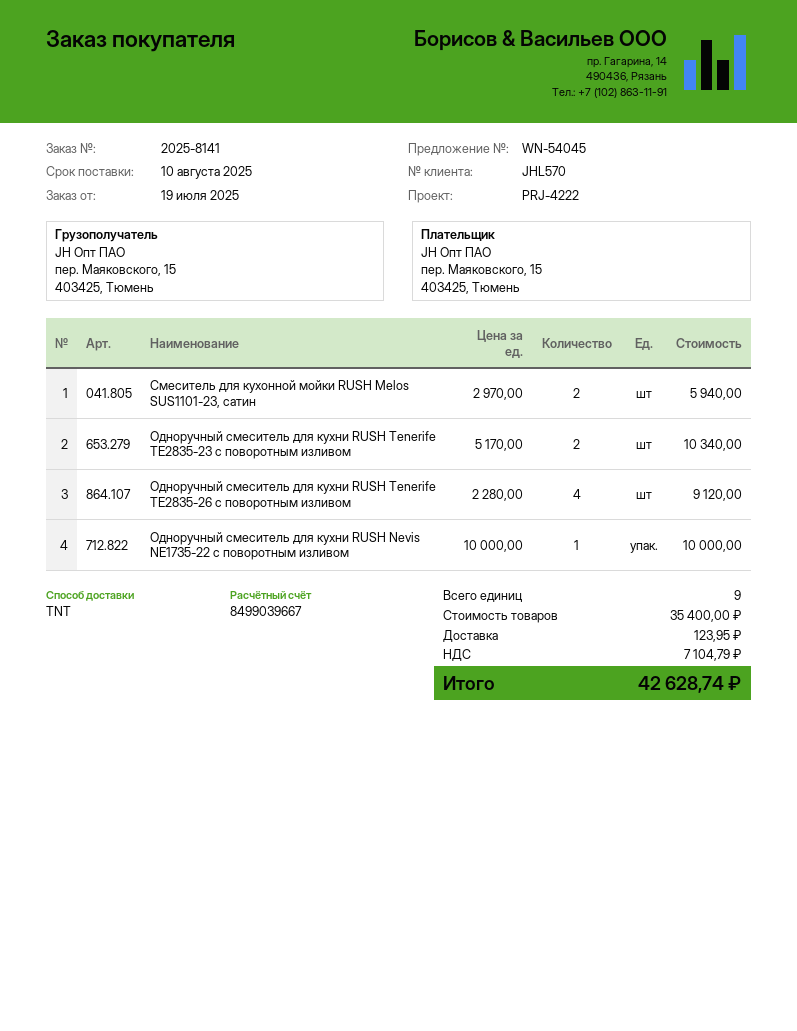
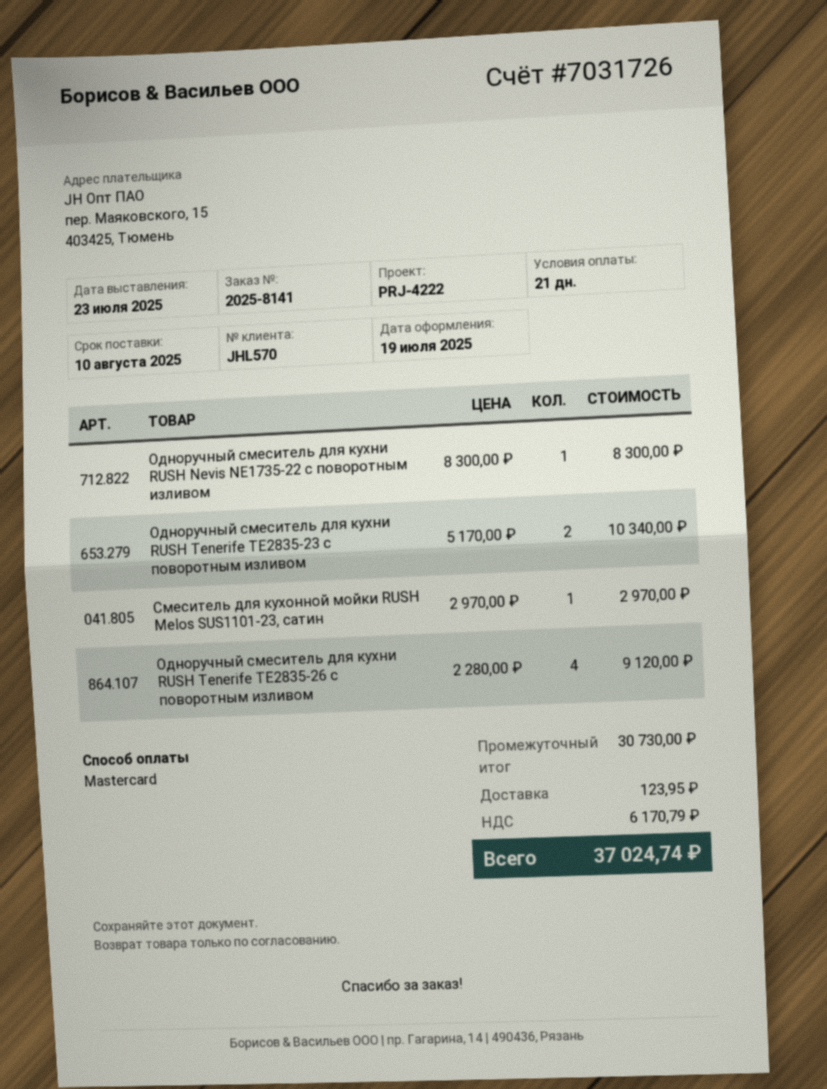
Смеситель для кухонной мойки RUSH Melos SUS1101-23, сатин: 2 x 2970.00 = 5940.00 -> 1 x 2970.00 = 2970.00
Одноручный смеситель для кухни RUSH Nevis NE1735-22 с поворотным изливом: 1 x 10000.00 = 10000.00 -> 1 x 8300.00 = 8300.00
subtotal: 35400.00 -> 30730.00
tax: 7104.79 -> 6170.79
total: 42628.74 -> 37024.74

